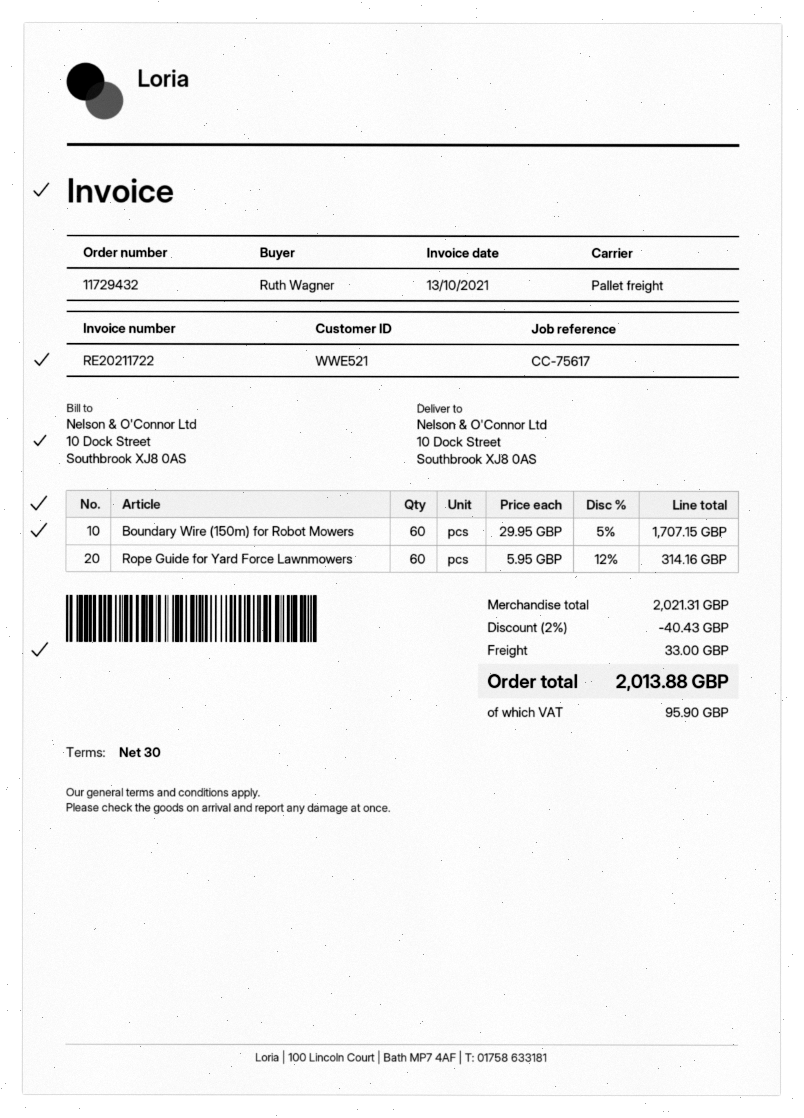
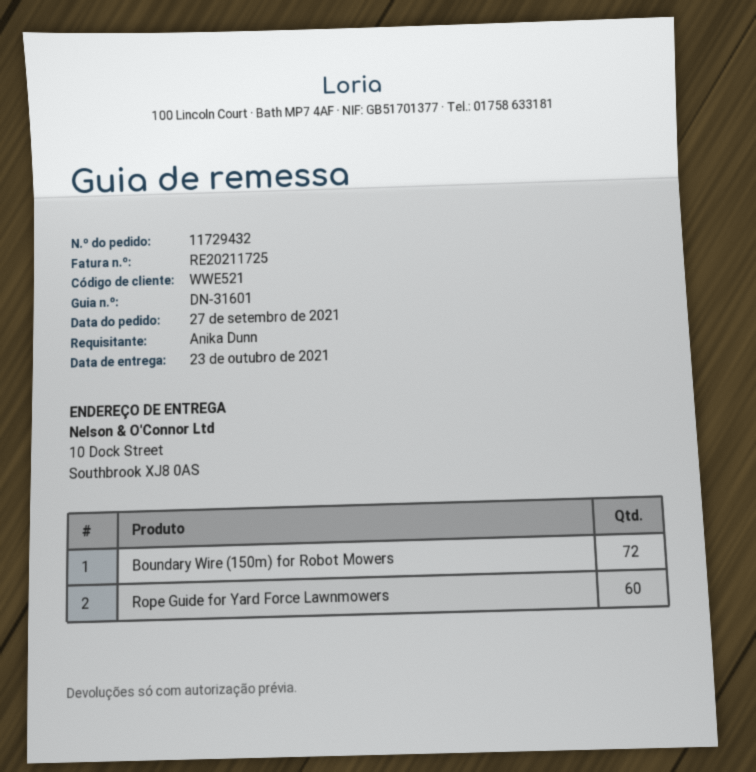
invoice number: RE20211722 -> RE20211725
ordered by: Ruth Wagner -> Anika Dunn
Boundary Wire (150m) for Robot Mowers: 60 -> 72

